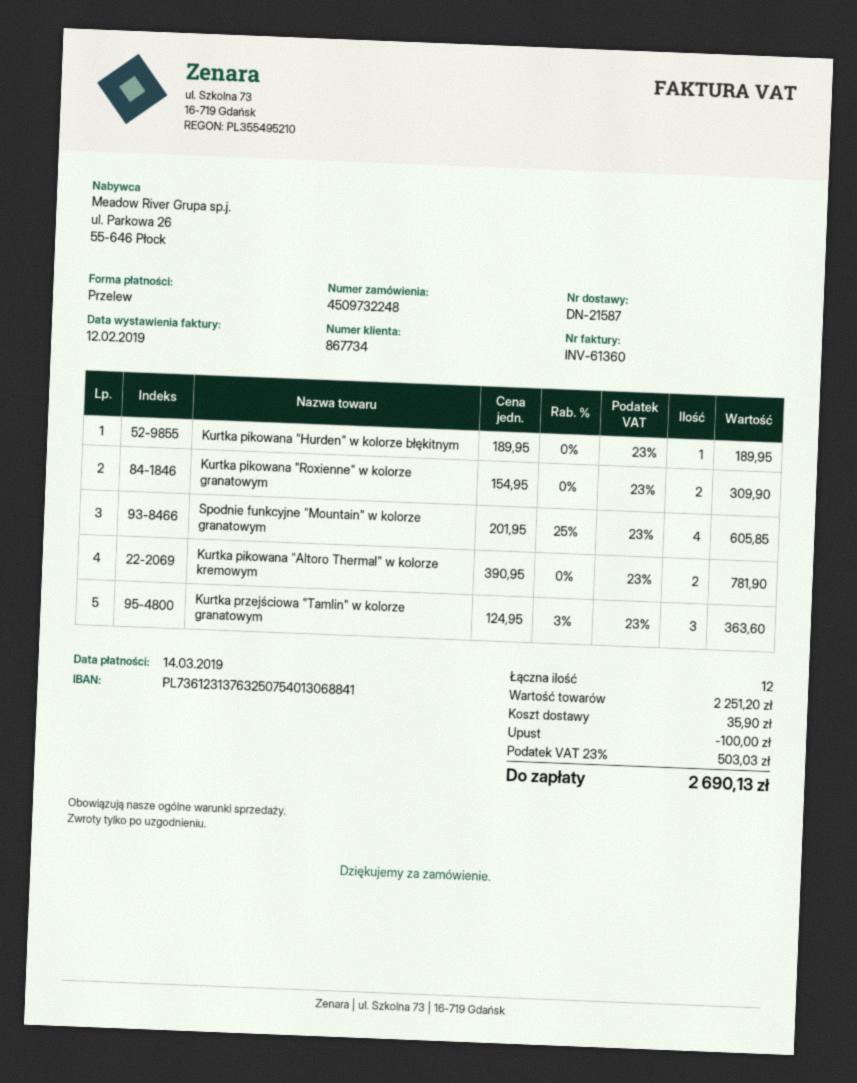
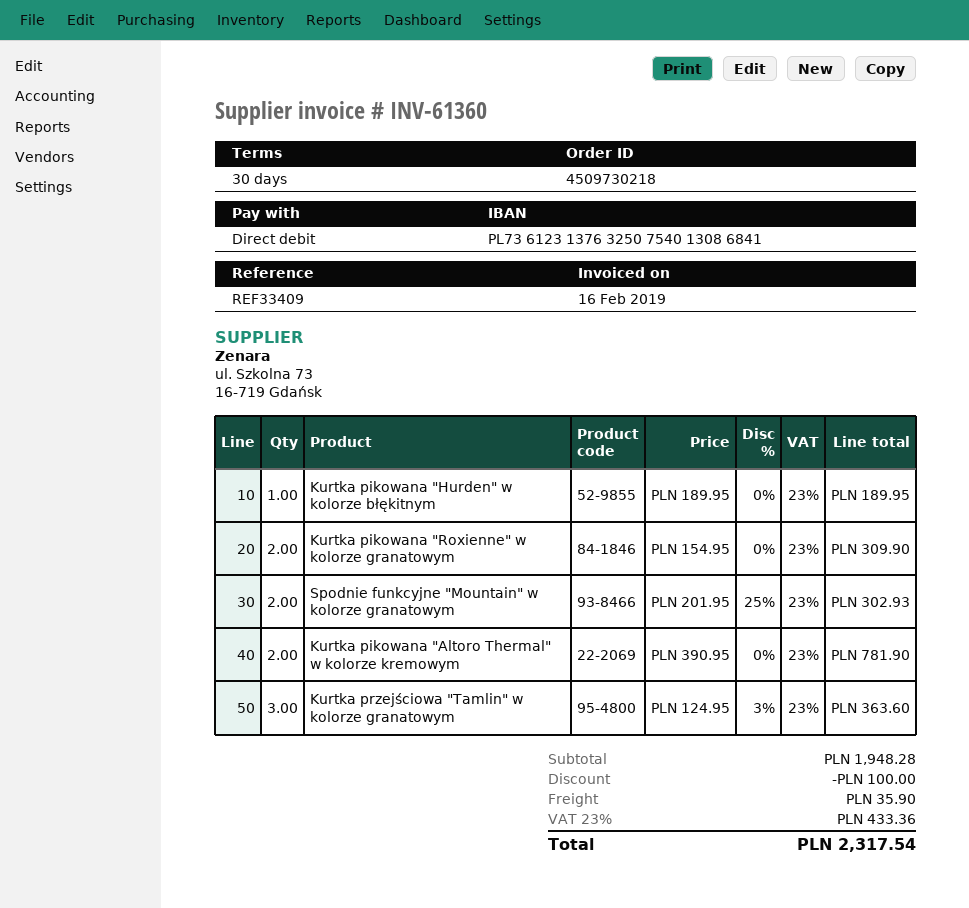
order number: 4509732248 -> 4509730218
invoice date: 2019-02-12 -> 2019-02-16
payment method: bank transfer -> direct debit
bank account: PL73612313763250754013068841 -> PL73612313763250754013086841
Spodnie funkcyjne "Mountain" w kolorze granatowym: 4 x 201.95 - 25% = 605.85 -> 2 x 201.95 - 25% = 302.93
subtotal: 2251.20 -> 1948.28
tax: 23% = 503.03 -> 23% = 433.36
total: 2690.13 -> 2317.54

